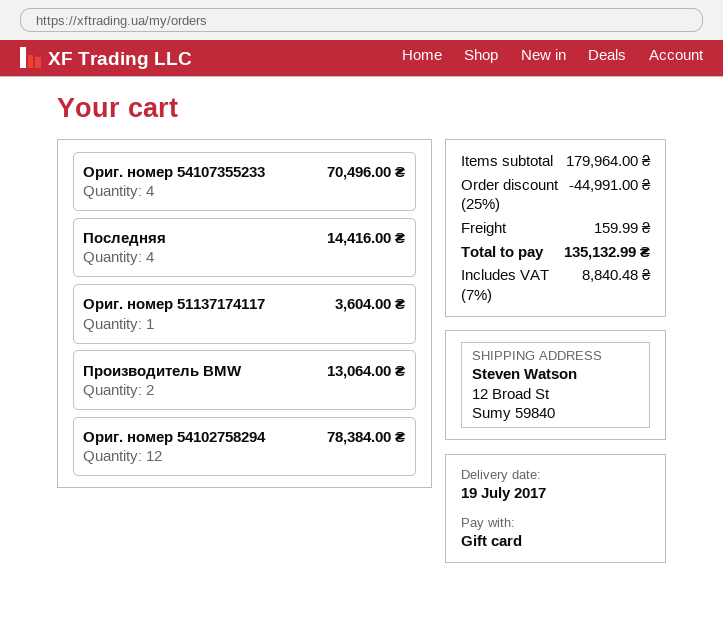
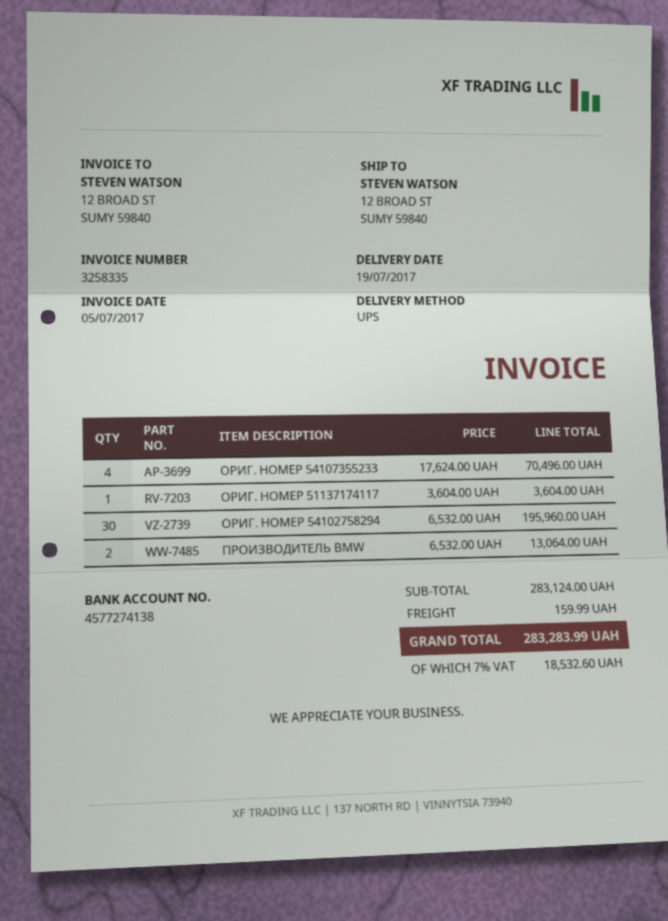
Последняя: 4 for 14416.00 -> none
Ориг. номер 54102758294: 12 for 78384.00 -> 30 for 195960.00
subtotal: 179964.00 -> 283124.00
discount: 25% = 44991.00 -> none
tax: 7% = 8840.48 -> 7% = 18532.60
total: 135132.99 -> 283283.99

